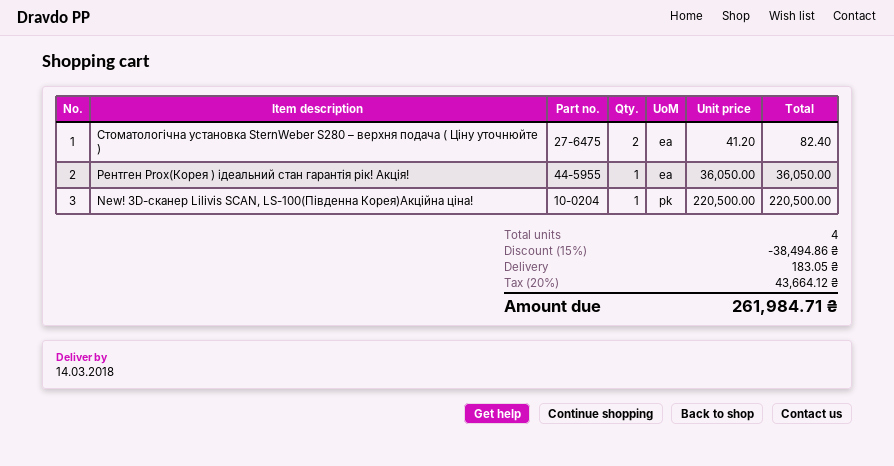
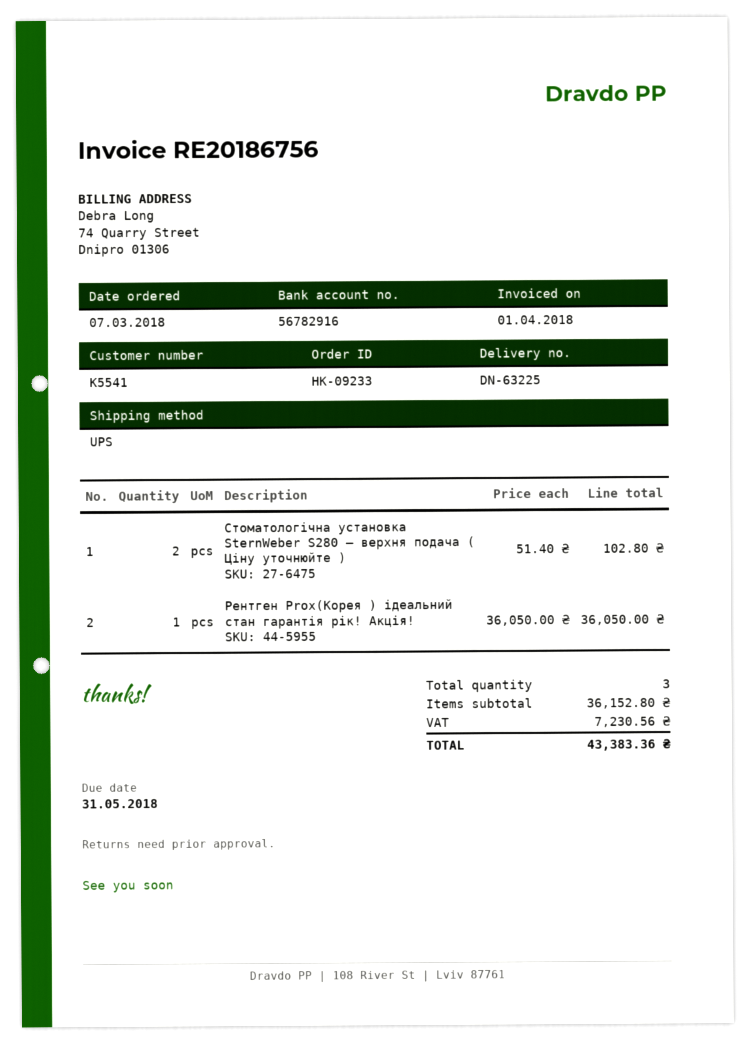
Стоматологічна установка SternWeber S280 – верхня подача ( Ціну уточнюйте ): 2 x 41.20 = 82.40 -> 2 x 51.40 = 102.80
New! 3D-сканер Lilivis SCAN, LS-100(Південна Корея)Акційна ціна!: 1 x 220500.00 = 220500.00 -> none
total quantity: 4 -> 3
discount: 15% = 38494.86 -> none
shipping: 183.05 -> none
tax: 43664.12 -> 7230.56
total: 261984.71 -> 43383.36

